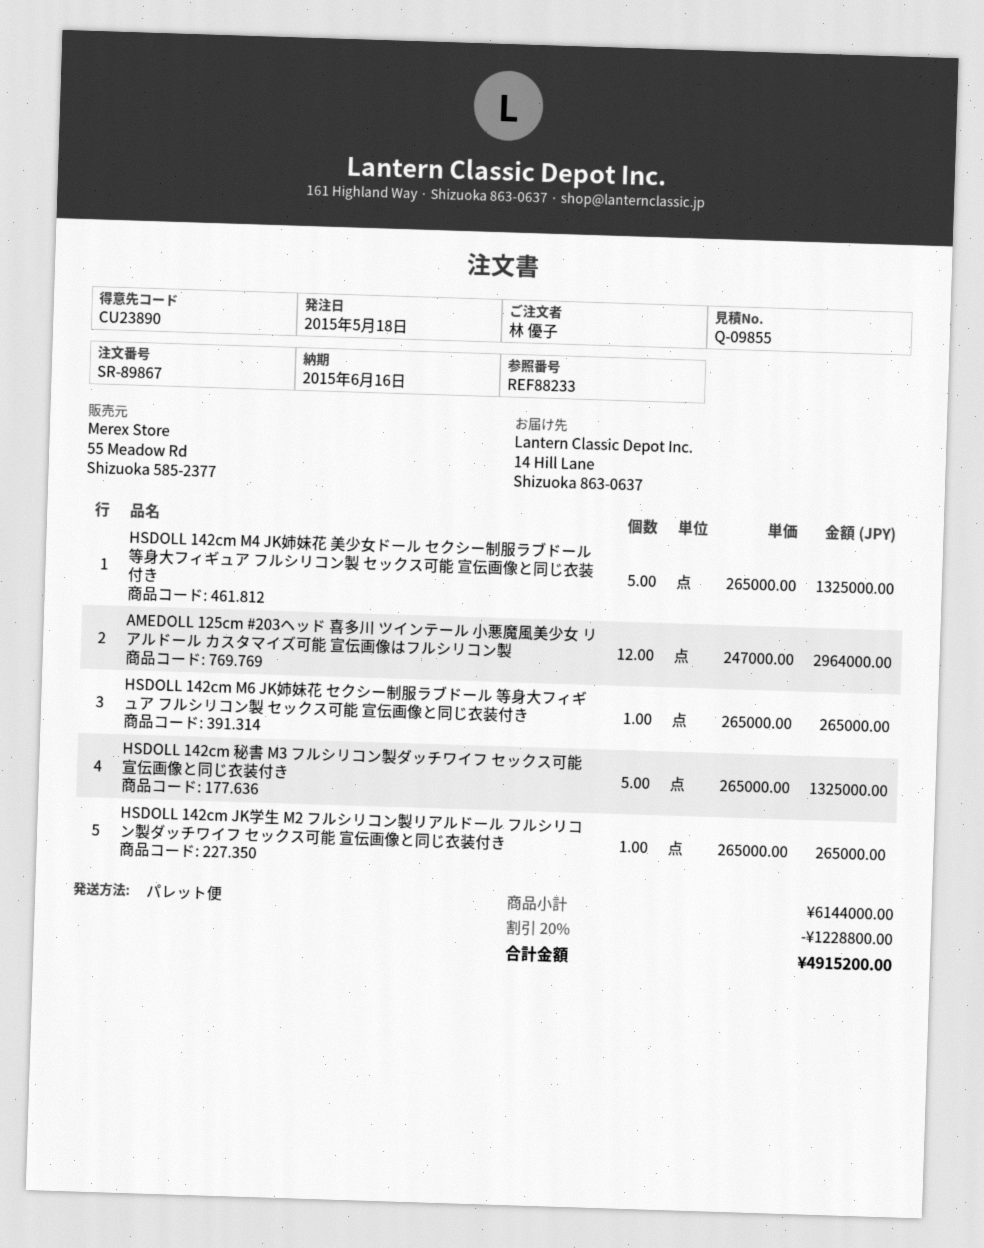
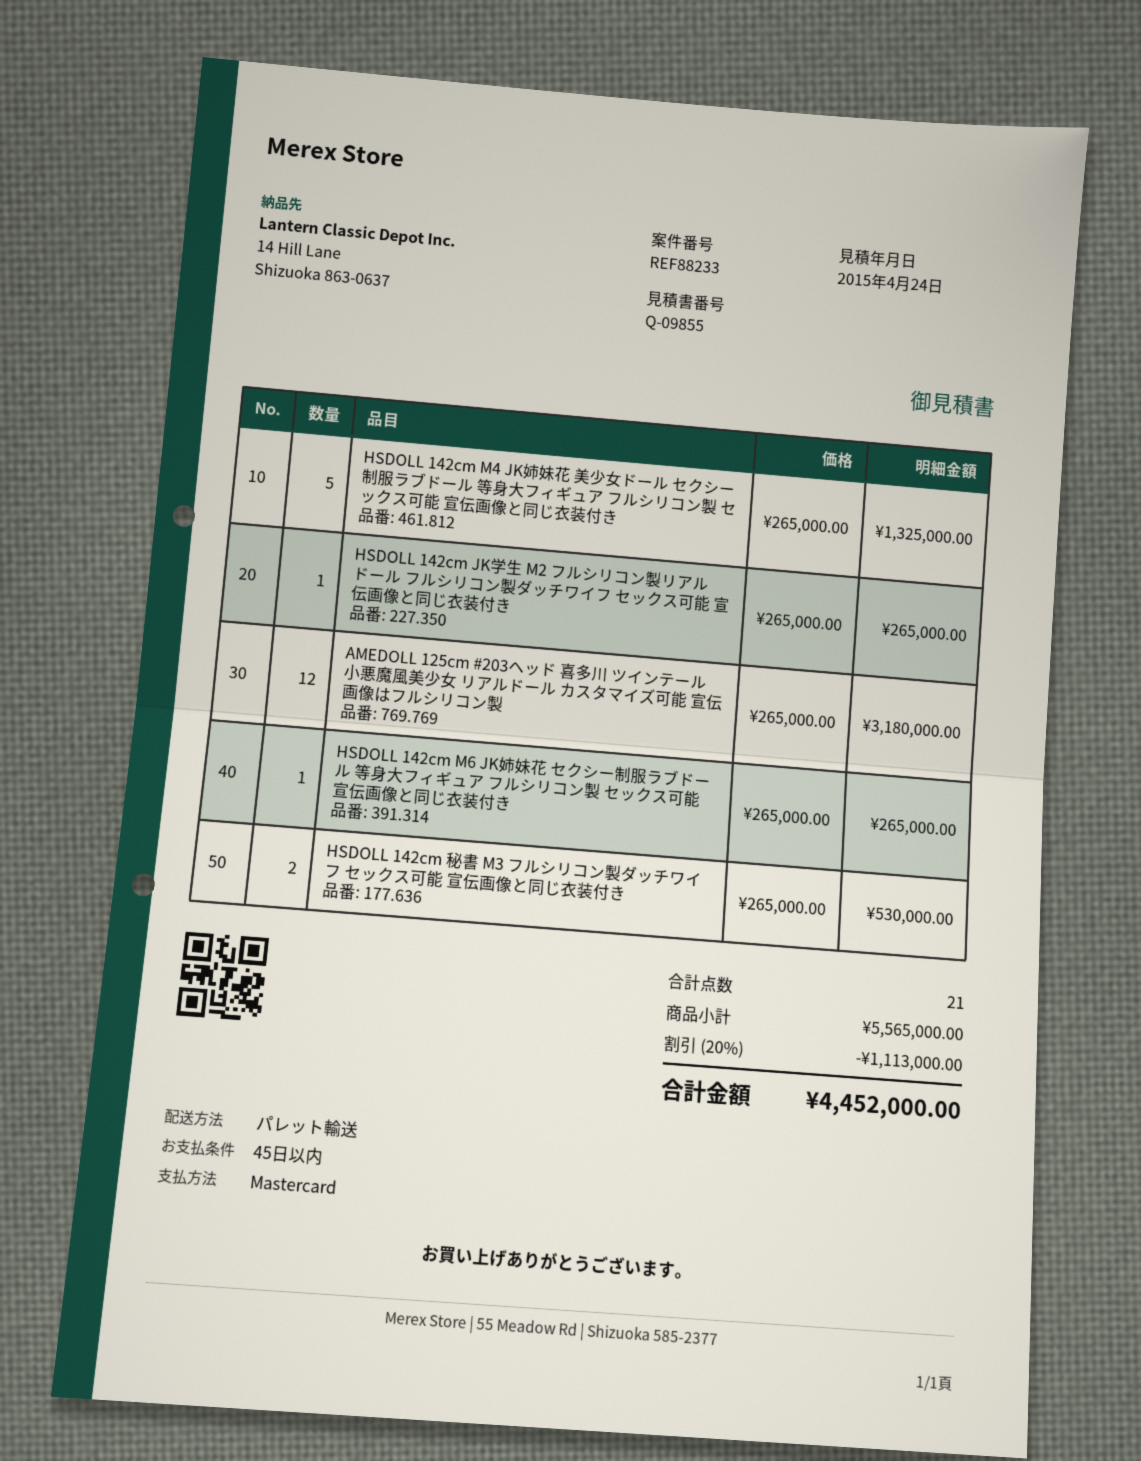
AMEDOLL 125cm #203ヘッド 喜多川 ツインテール 小悪魔風美少女 リアルドール カスタマイズ可能 宣伝画像はフルシリコン製: 12 x 247000.00 = 2964000.00 -> 12 x 265000.00 = 3180000.00
HSDOLL 142cm 秘書 M3 フルシリコン製ダッチワイフ セックス可能 宣伝画像と同じ衣装付き: 5 x 265000.00 = 1325000.00 -> 2 x 265000.00 = 530000.00
subtotal: 6144000.00 -> 5565000.00
discount: 20% = 1228800.00 -> 20% = 1113000.00
total: 4915200.00 -> 4452000.00

